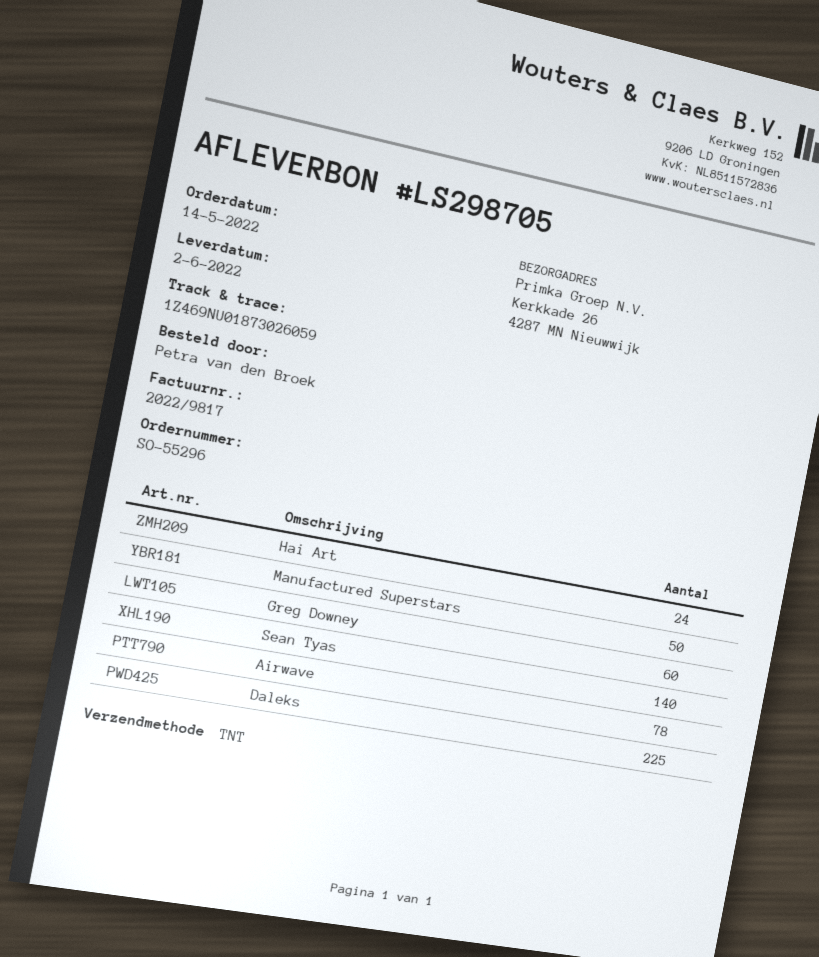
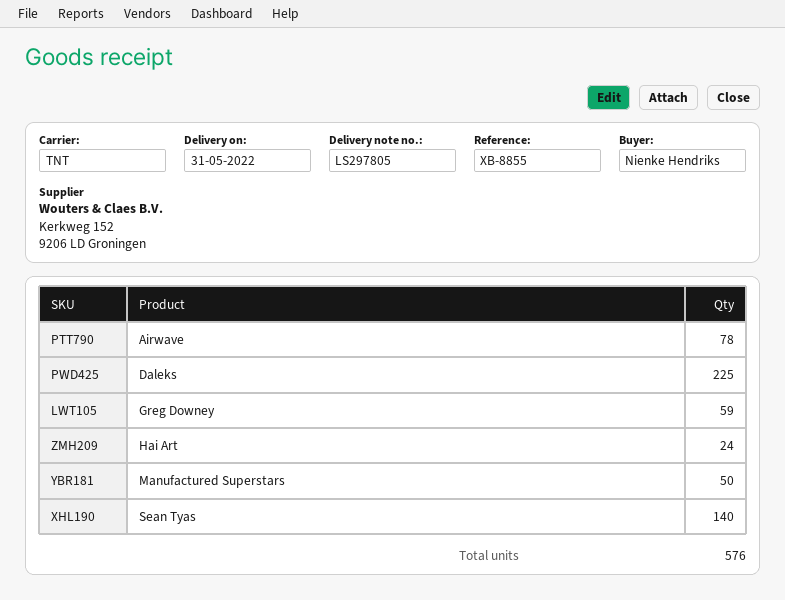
delivery note number: LS298705 -> LS297805
delivery date: 2022-06-02 -> 2022-05-31
ordered by: Petra van den Broek -> Nienke Hendriks
Greg Downey: 60 -> 59

